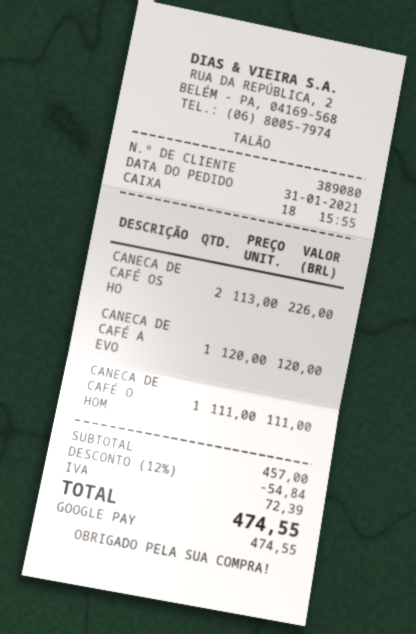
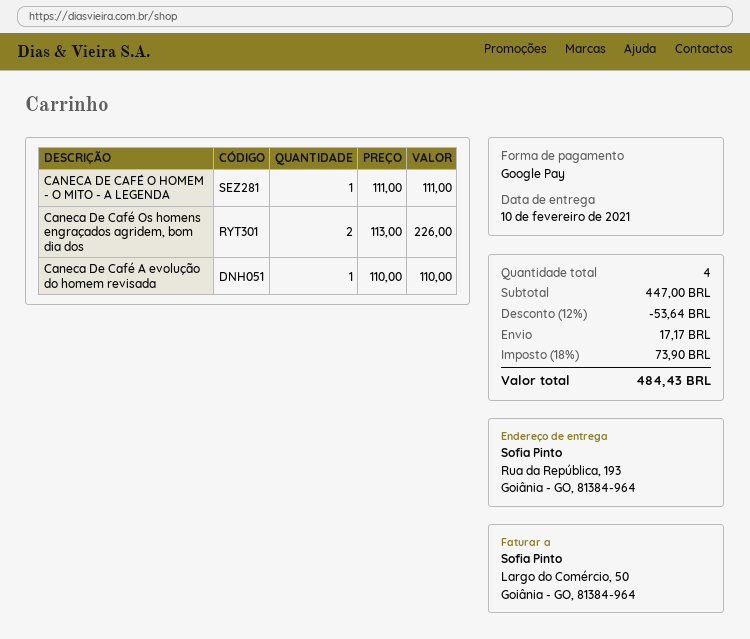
CANECA DE CAFÉ A EVO: 1 x 120.00 = 120.00 -> 1 x 110.00 = 110.00
subtotal: 457.00 -> 447.00
discount: 12% = 54.84 -> 12% = 53.64
shipping: none -> 17.17
tax: 72.39 -> 73.90
total: 474.55 -> 484.43

